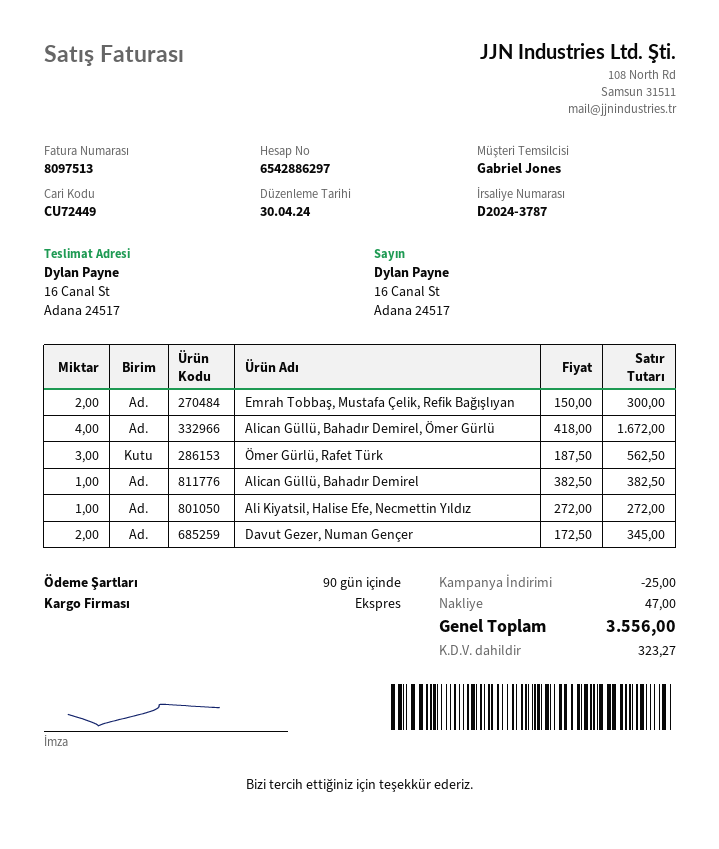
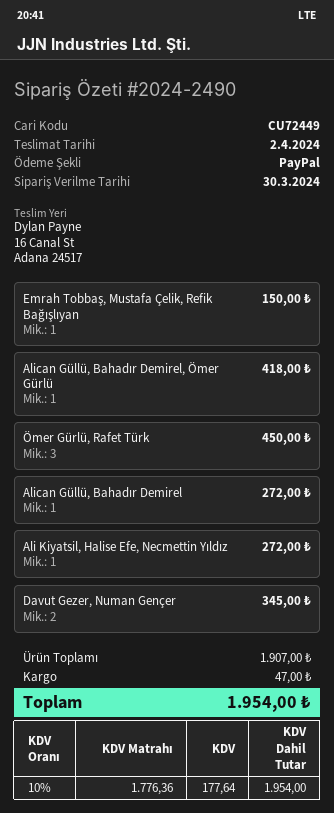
Emrah Tobbaş, Mustafa Çelik, Refik Bağışlıyan: 2 for 300.00 -> 1 for 150.00
Alican Güllü, Bahadır Demirel, Ömer Gürlü: 4 for 1672.00 -> 1 for 418.00
Ömer Gürlü, Rafet Türk: 3 for 562.50 -> 3 for 450.00
Alican Güllü, Bahadır Demirel: 1 for 382.50 -> 1 for 272.00
discount: 25.00 -> none
tax: 323.27 -> 177.64
total: 3556.00 -> 1954.00

